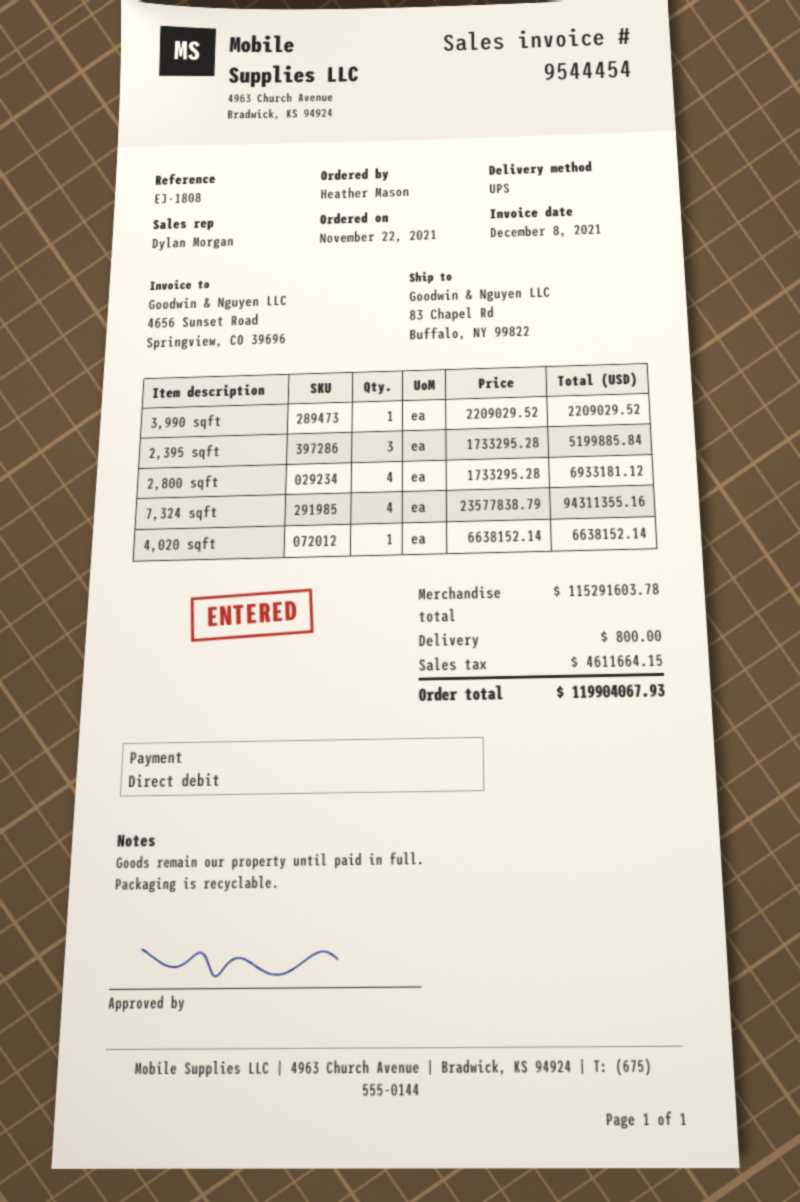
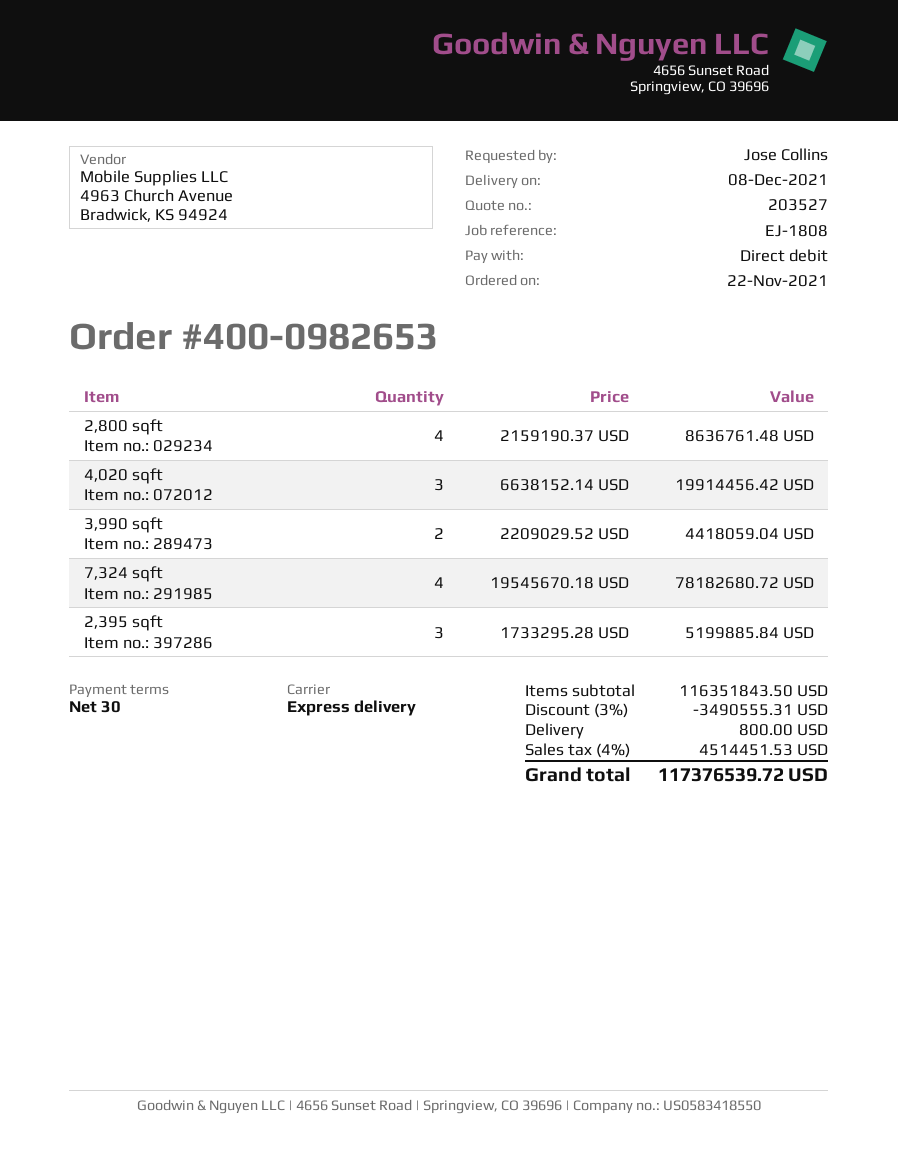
ordered by: Heather Mason -> Jose Collins
shipping method: UPS -> express
3,990 sqft: 1 x 2209029.52 = 2209029.52 -> 2 x 2209029.52 = 4418059.04
2,800 sqft: 4 x 1733295.28 = 6933181.12 -> 4 x 2159190.37 = 8636761.48
7,324 sqft: 4 x 23577838.79 = 94311355.16 -> 4 x 19545670.18 = 78182680.72
4,020 sqft: 1 x 6638152.14 = 6638152.14 -> 3 x 6638152.14 = 19914456.42
subtotal: 115291603.78 -> 116351843.50
discount: none -> 3% = 3490555.31
tax: 4611664.15 -> 4514451.53
total: 119904067.93 -> 117376539.72

